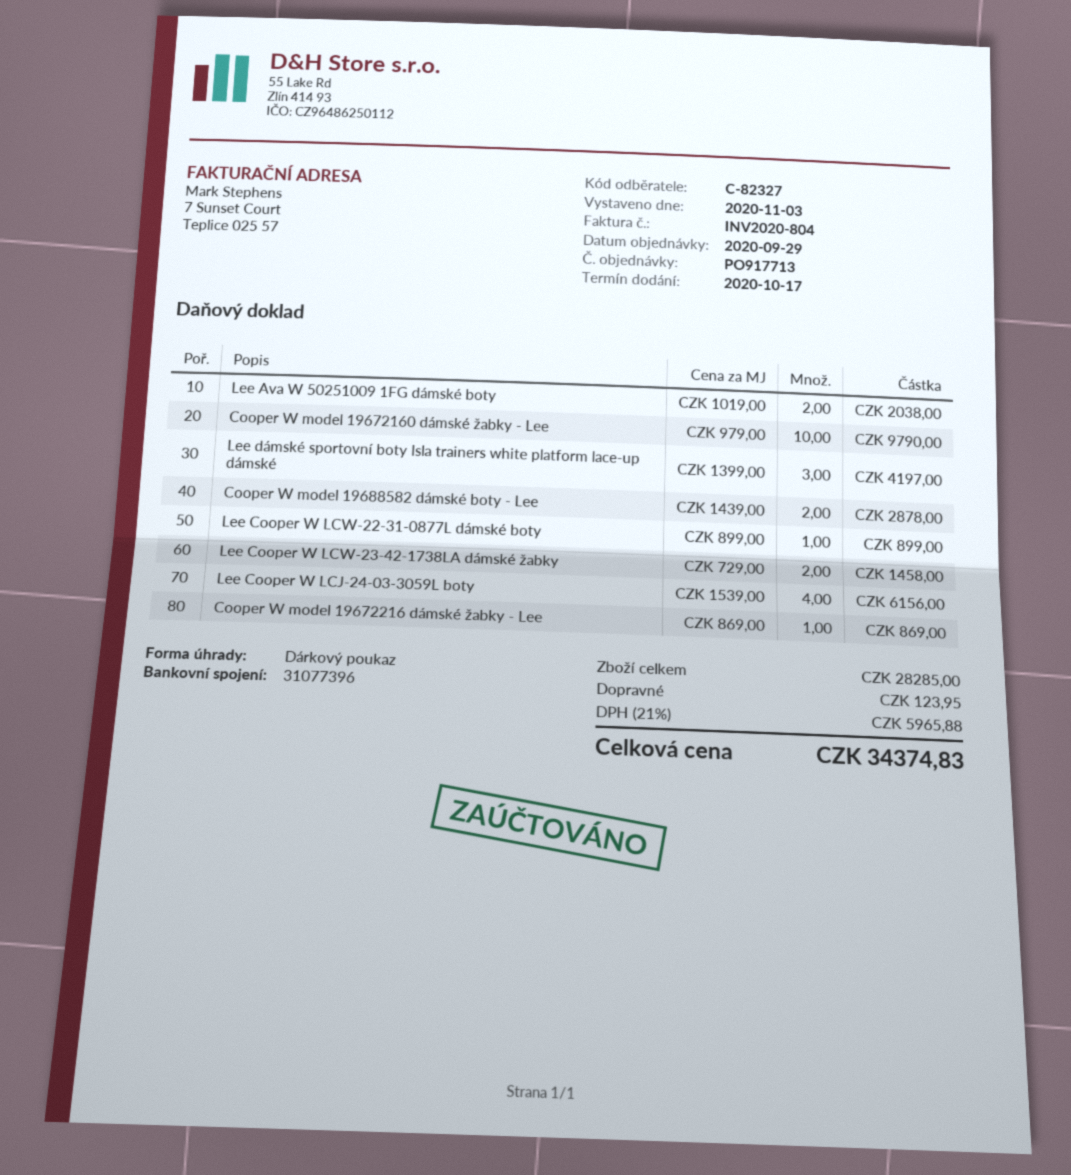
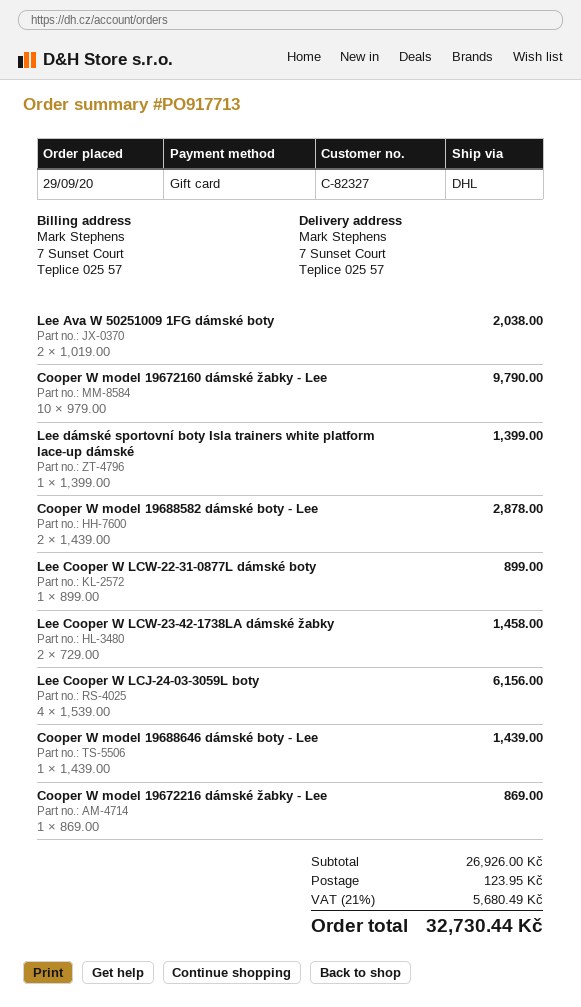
Lee dámské sportovní boty Isla trainers white platform lace-up dámské: 3 x 1399.00 = 4197.00 -> 1 x 1399.00 = 1399.00
Cooper W model 19688646 dámské boty - Lee: none -> 1 x 1439.00 = 1439.00
subtotal: 28285.00 -> 26926.00
tax: 21% = 5965.88 -> 21% = 5680.49
total: 34374.83 -> 32730.44

